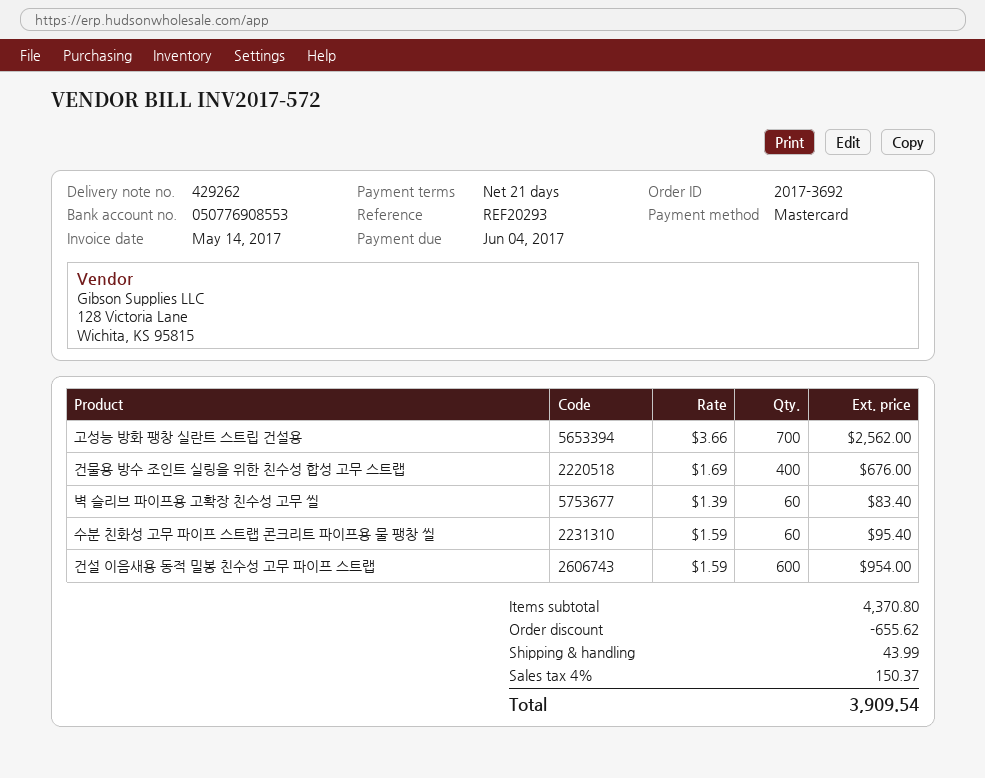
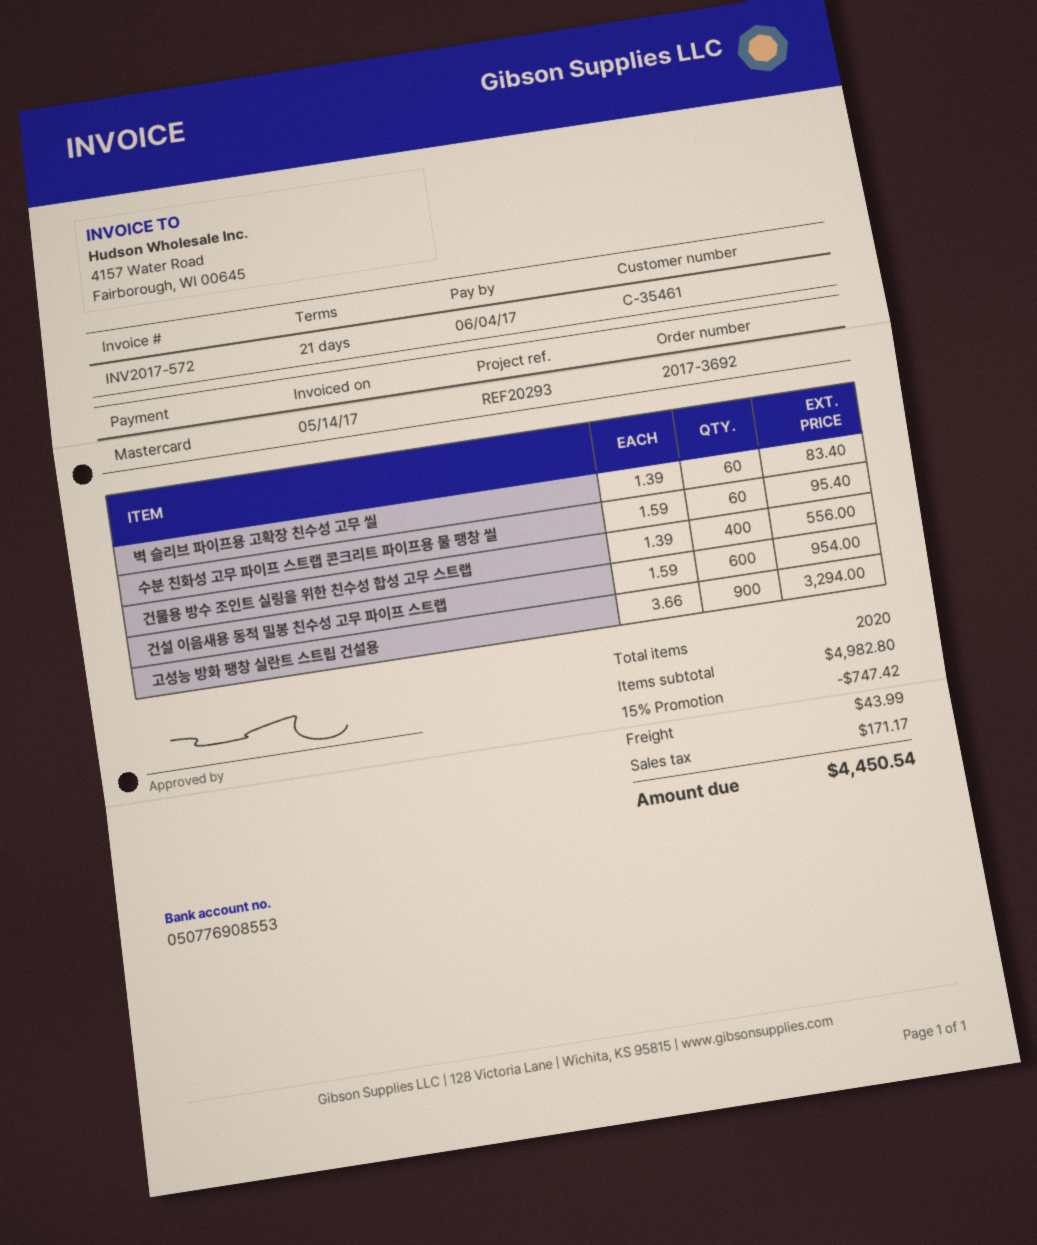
고성능 방화 팽창 실란트 스트립 건설용: 700 x 3.66 = 2562.00 -> 900 x 3.66 = 3294.00
건물용 방수 조인트 실링을 위한 친수성 합성 고무 스트랩: 400 x 1.69 = 676.00 -> 400 x 1.39 = 556.00
subtotal: 4370.80 -> 4982.80
discount: 655.62 -> 747.42
tax: 150.37 -> 171.17
total: 3909.54 -> 4450.54

